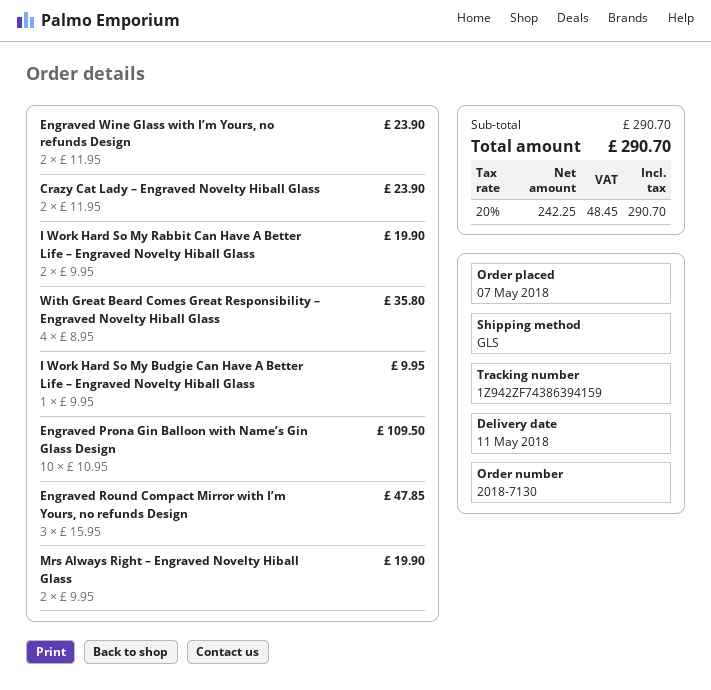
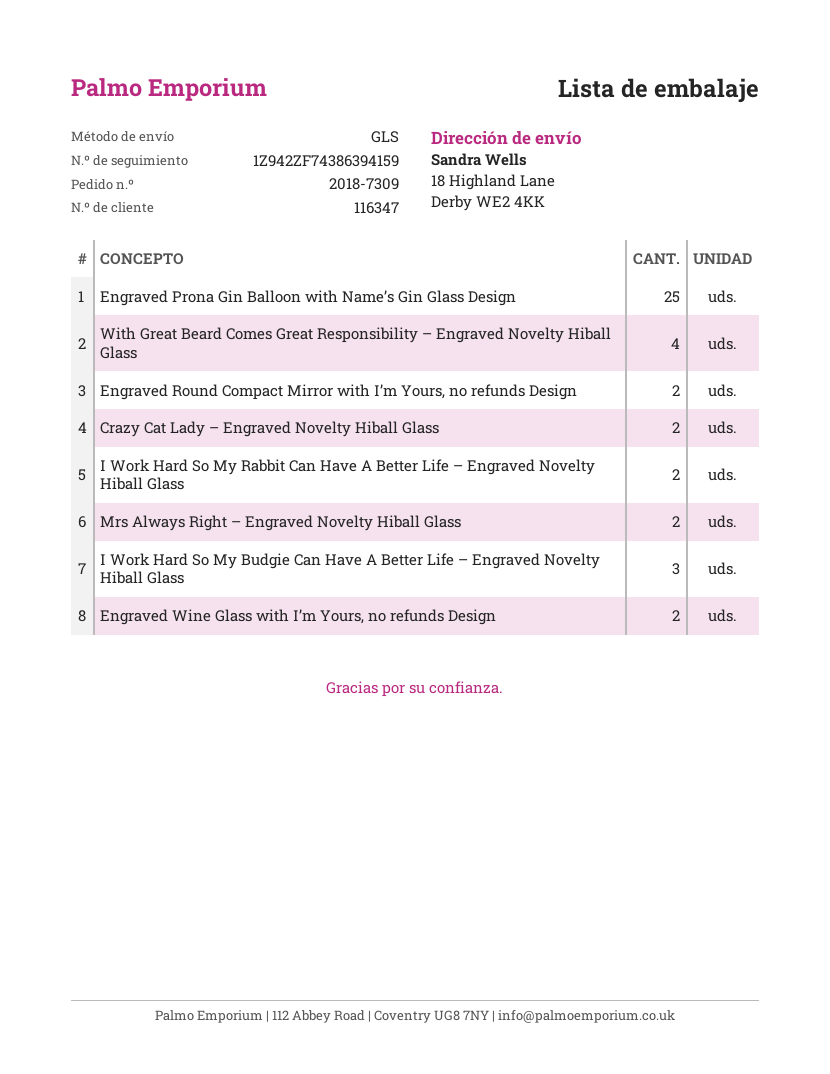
order number: 2018-7130 -> 2018-7309
I Work Hard So My Budgie Can Have A Better Life – Engraved Novelty Hiball Glass: 1 -> 3
Engraved Prona Gin Balloon with Name’s Gin Glass Design: 10 -> 25
Engraved Round Compact Mirror with I’m Yours, no refunds Design: 3 -> 2

